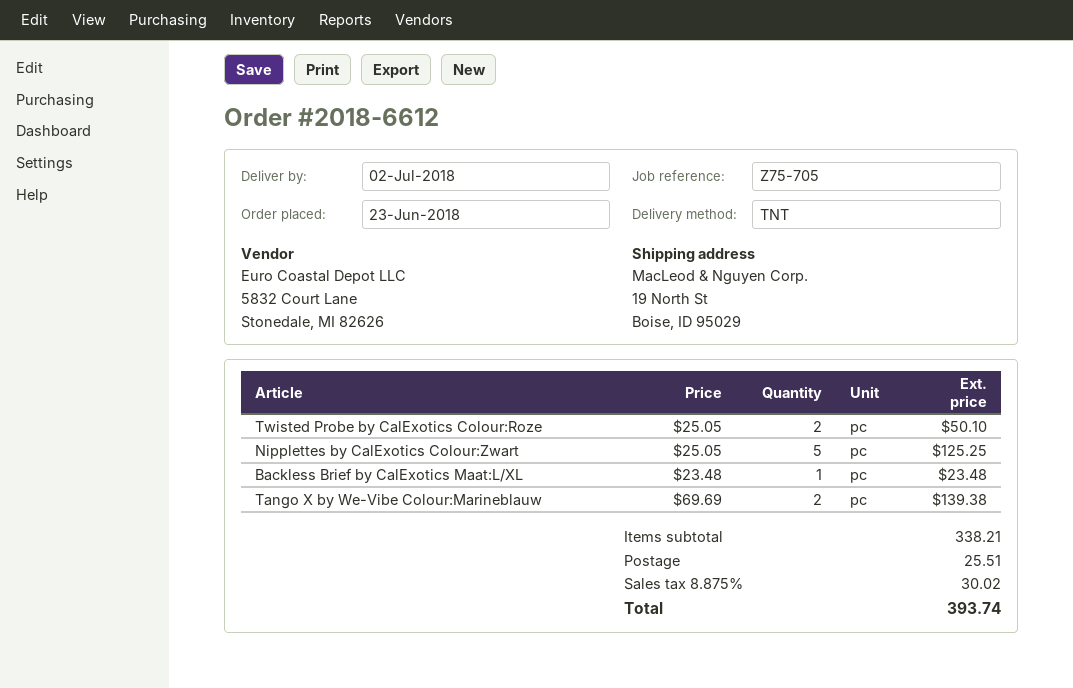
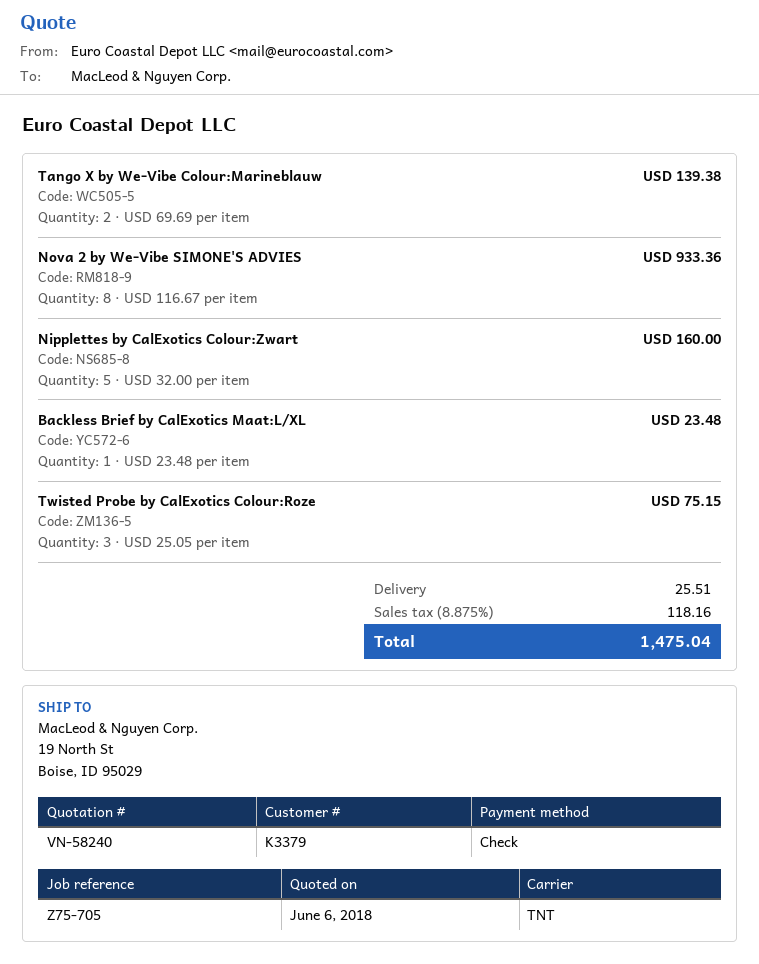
Twisted Probe by CalExotics Colour:Roze: 2 x 25.05 = 50.10 -> 3 x 25.05 = 75.15
Nipplettes by CalExotics Colour:Zwart: 5 x 25.05 = 125.25 -> 5 x 32.00 = 160.00
Nova 2 by We-Vibe SIMONE'S ADVIES: none -> 8 x 116.67 = 933.36
tax: 8.875% = 30.02 -> 8.875% = 118.16
total: 393.74 -> 1475.04

